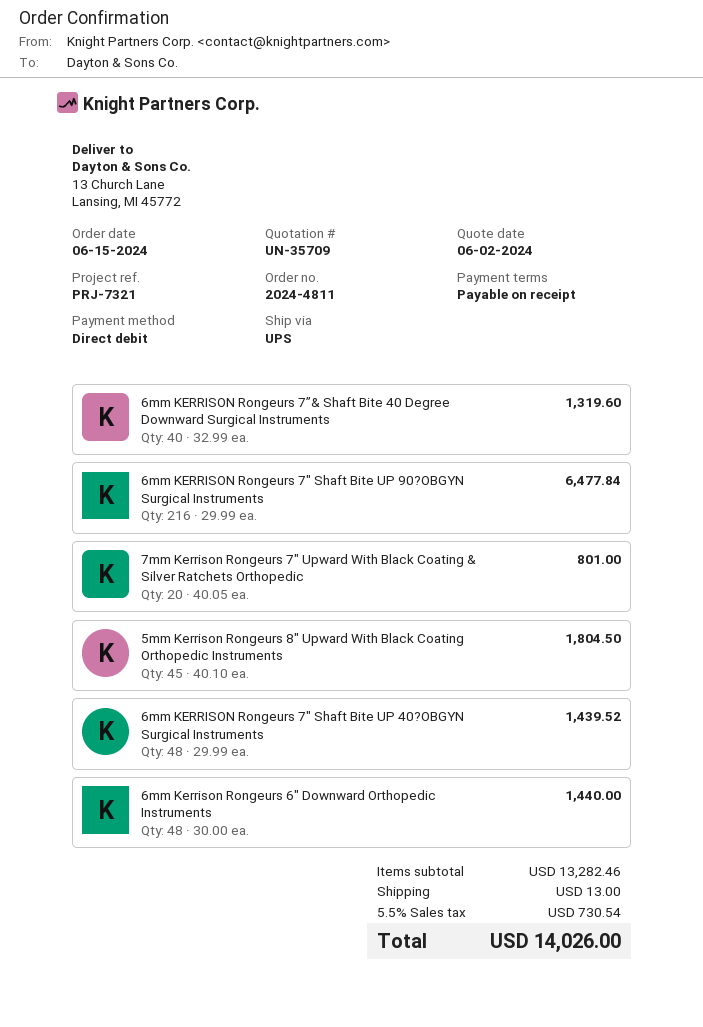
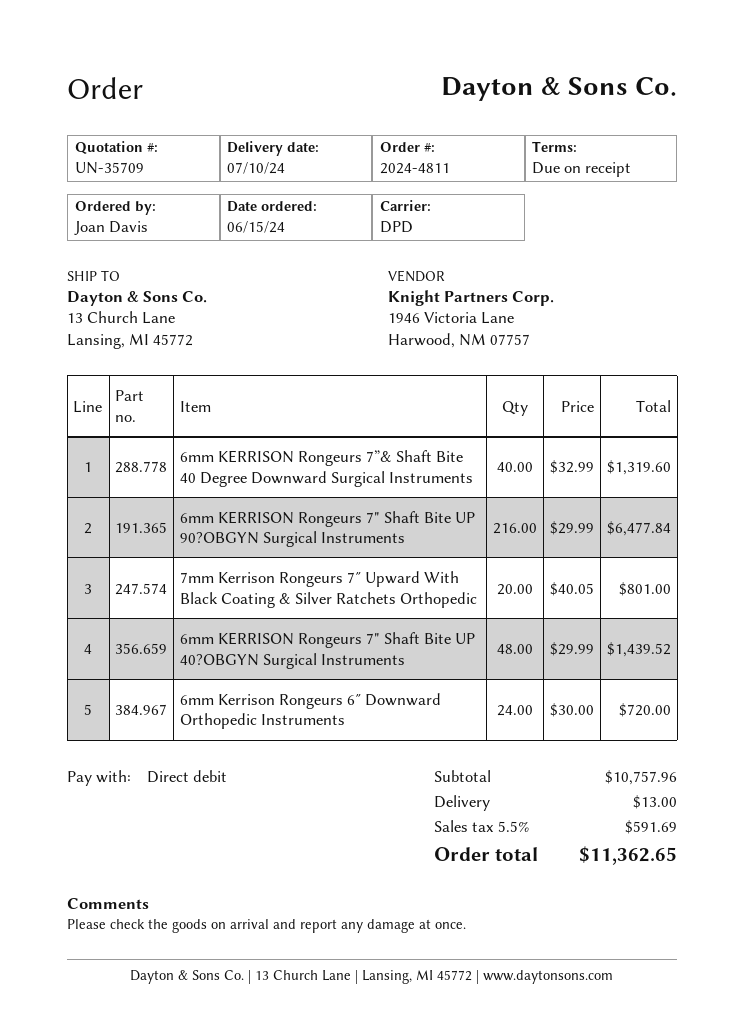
shipping method: UPS -> DPD
5mm Kerrison Rongeurs 8" Upward With Black Coating Orthopedic Instruments: 45 x 40.10 = 1804.50 -> none
6mm Kerrison Rongeurs 6″ Downward Orthopedic Instruments: 48 x 30.00 = 1440.00 -> 24 x 30.00 = 720.00
subtotal: 13282.46 -> 10757.96
tax: 5.5% = 730.54 -> 5.5% = 591.69
total: 14026.00 -> 11362.65

